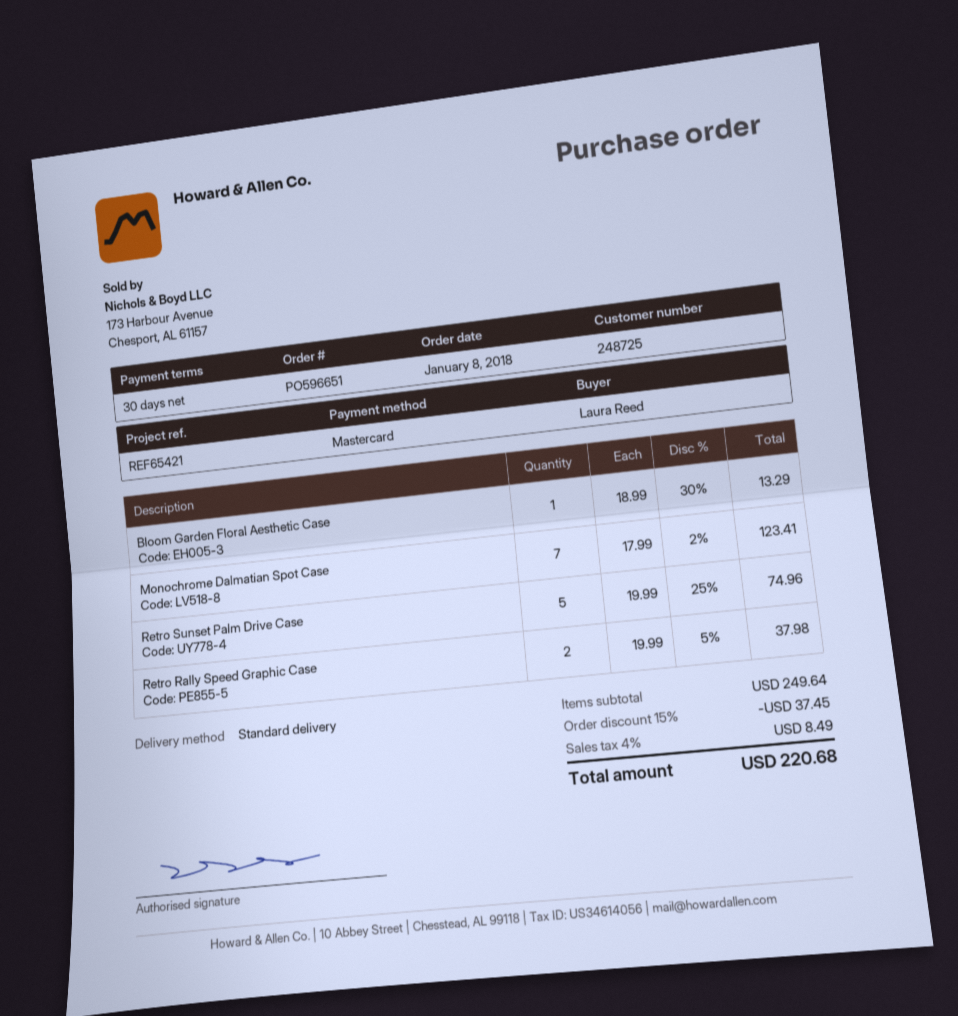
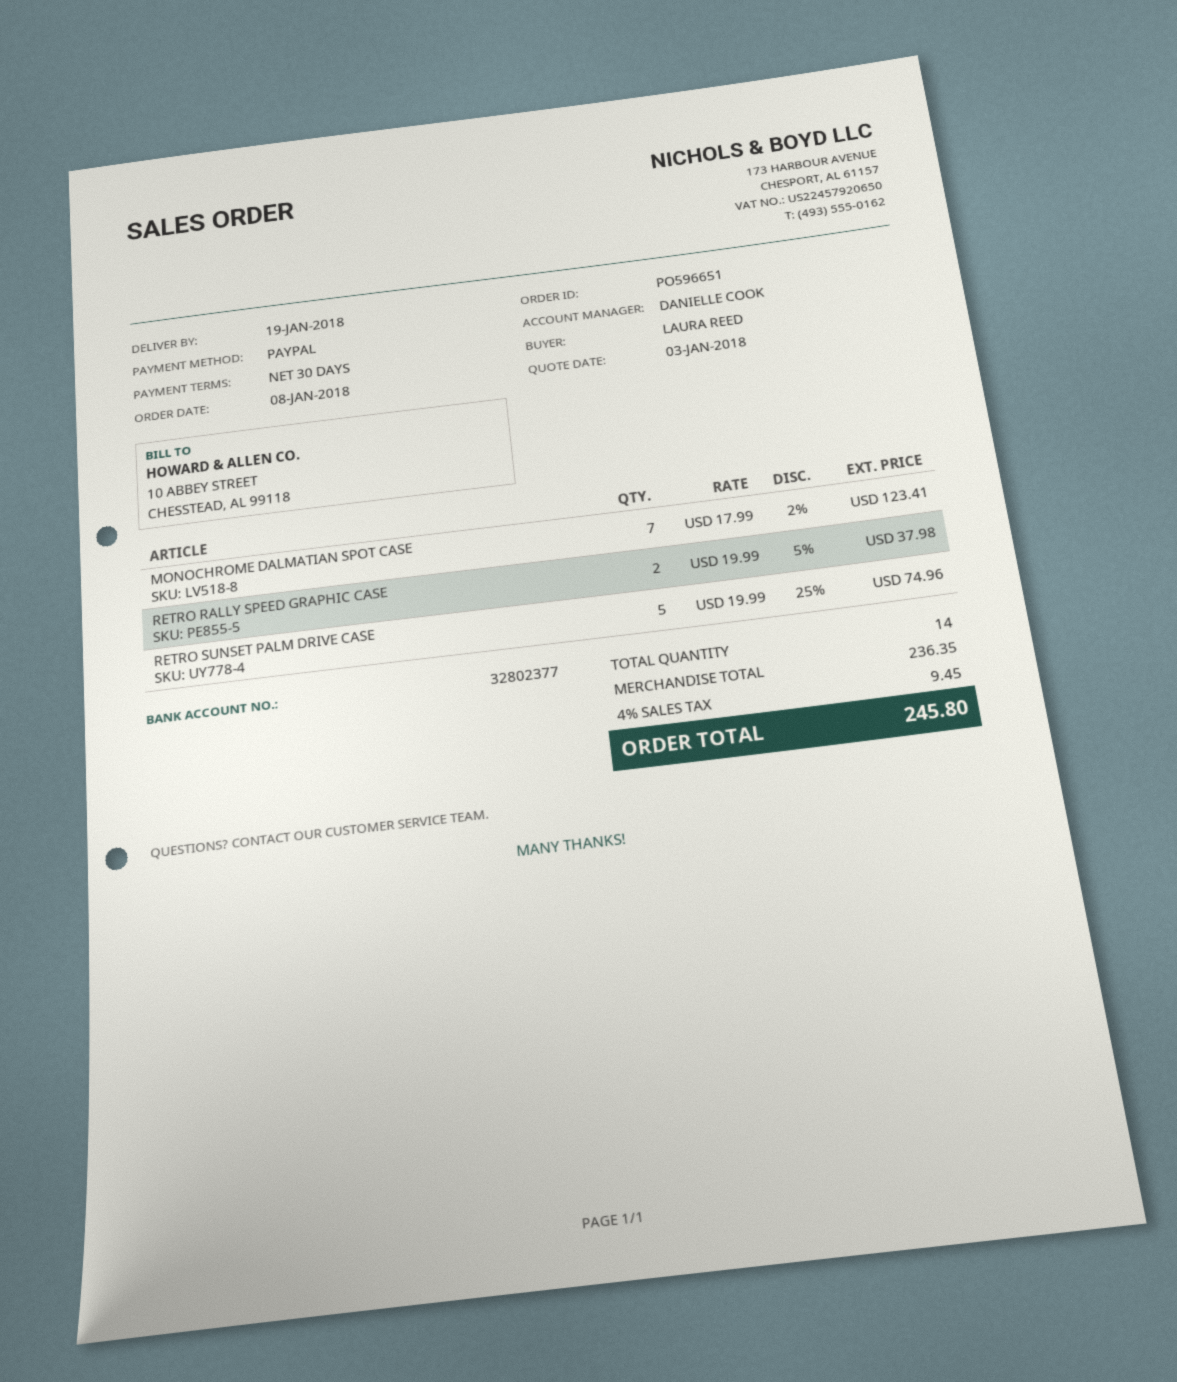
payment method: Mastercard -> PayPal
Bloom Garden Floral Aesthetic Case: 1 x 18.99 - 30% = 13.29 -> none
subtotal: 249.64 -> 236.35
discount: 15% = 37.45 -> none
tax: 4% = 8.49 -> 4% = 9.45
total: 220.68 -> 245.80

